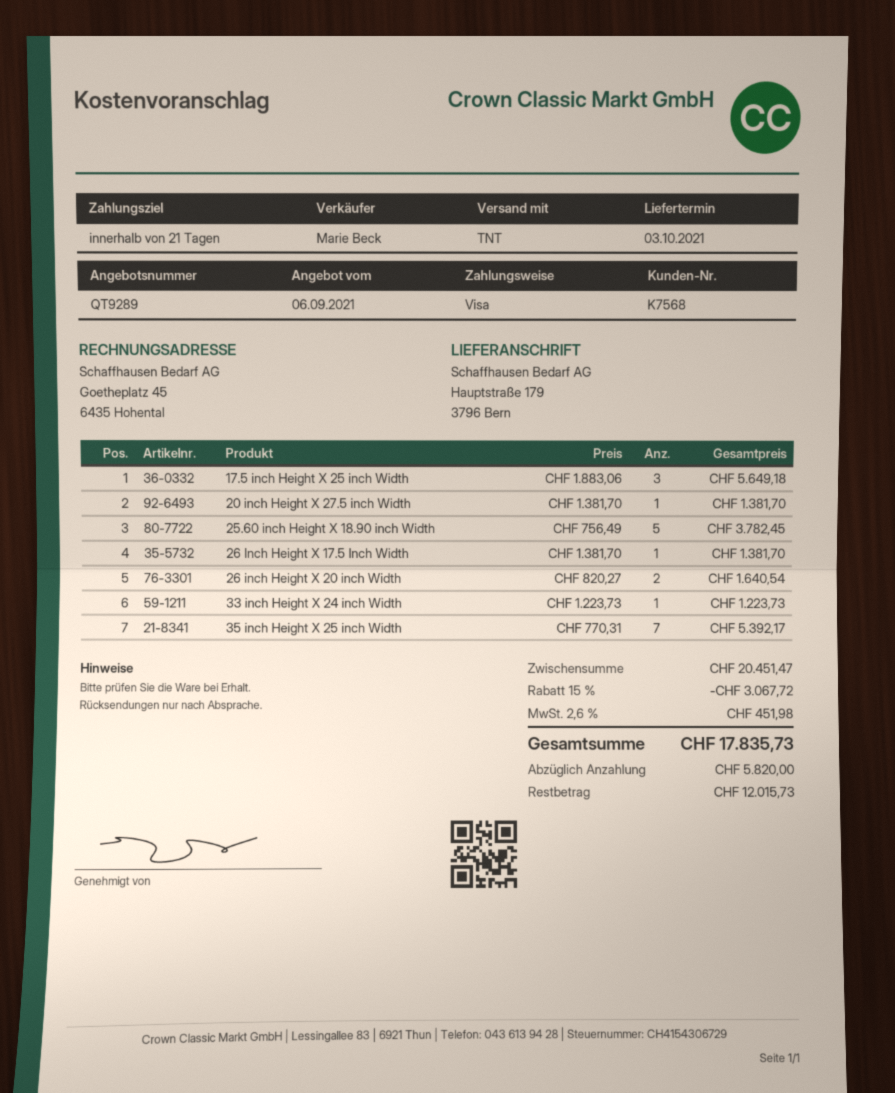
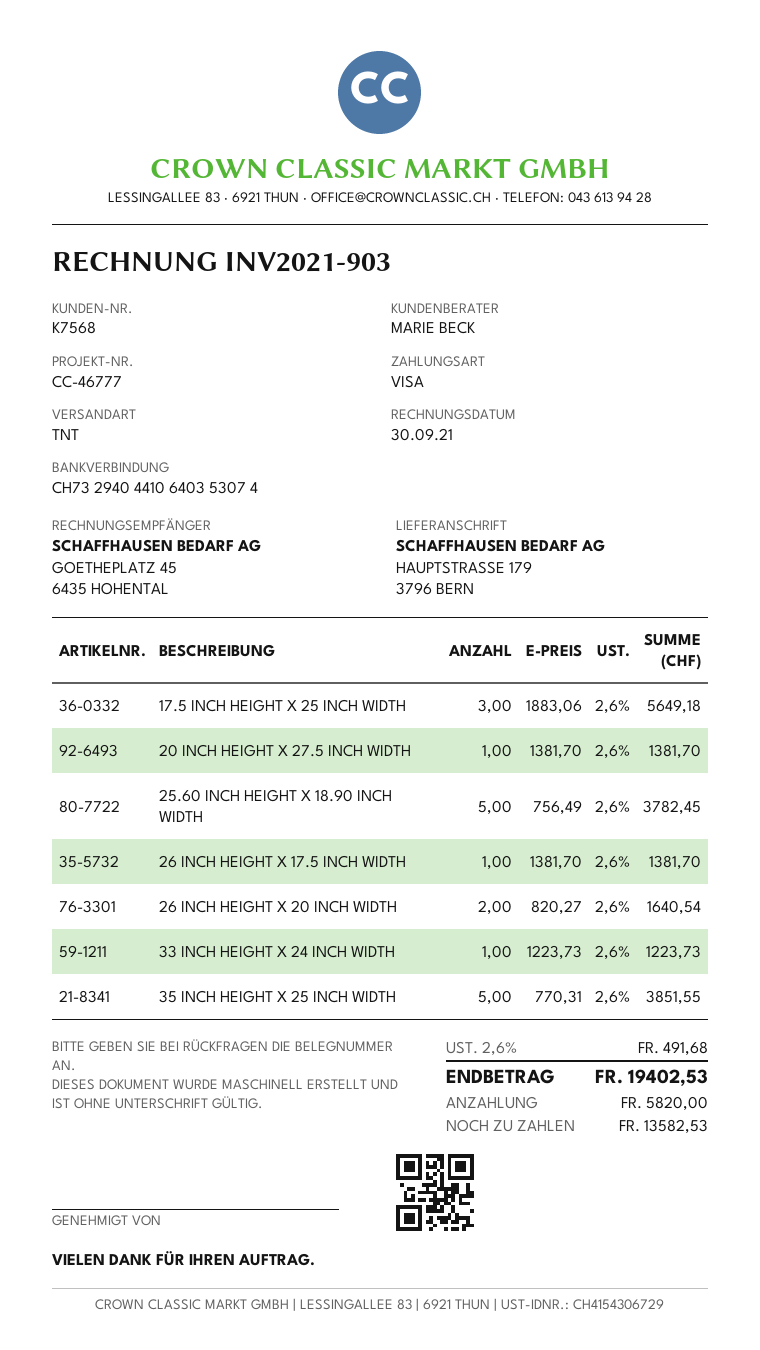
35 inch Height X 25 inch Width: 7 x 770.31 = 5392.17 -> 5 x 770.31 = 3851.55
discount: 15% = 3067.72 -> none
tax: 2.6% = 451.98 -> 2.6% = 491.68
total: 17835.73 -> 19402.53
balance: 12015.73 -> 13582.53

